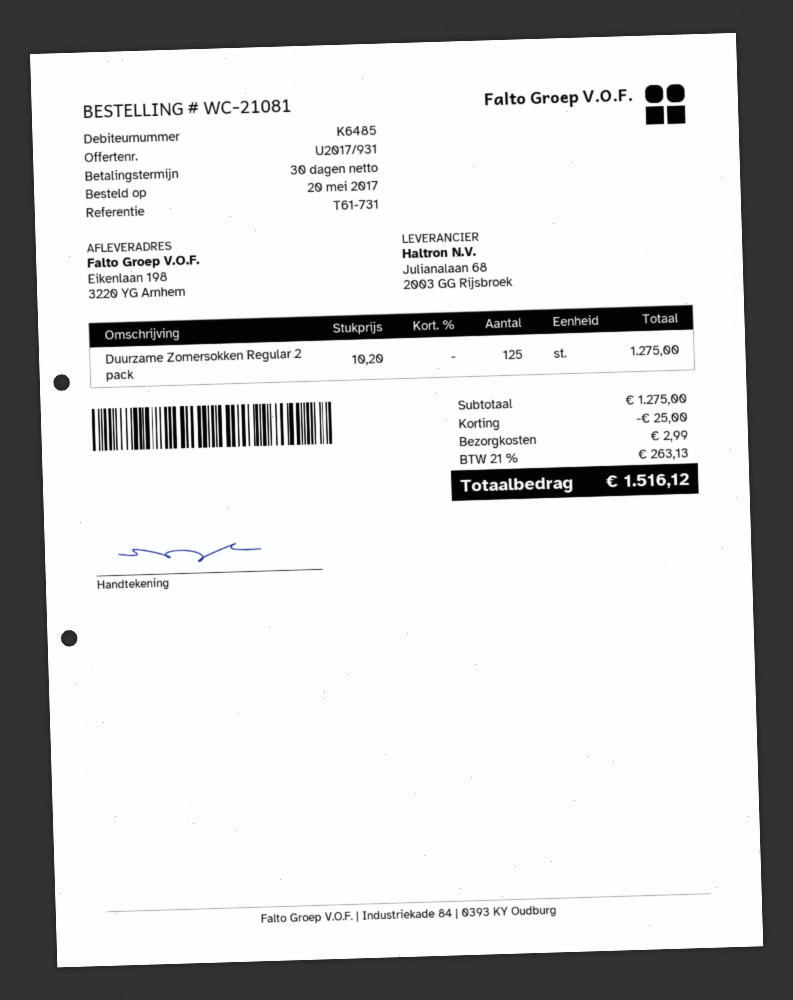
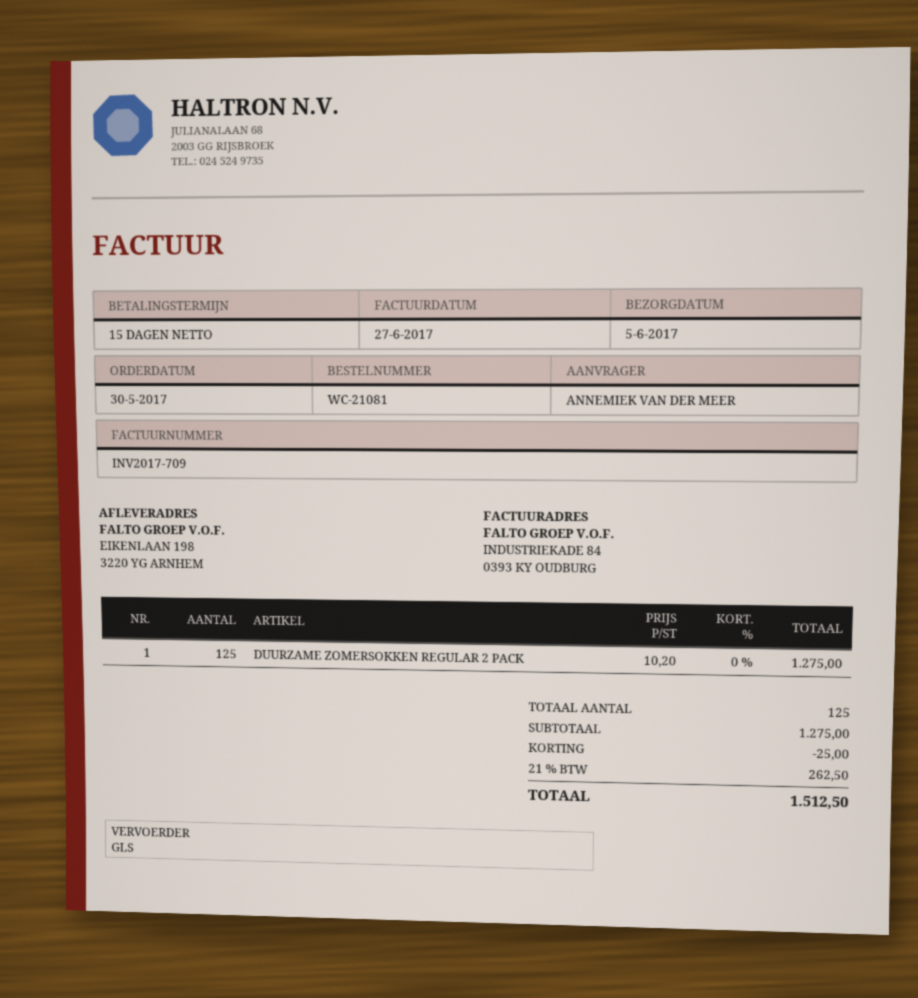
order date: 2017-05-20 -> 2017-05-30
payment terms: 30 days -> 15 days
shipping: 2.99 -> none
tax: 21% = 263.13 -> 21% = 262.50
total: 1516.12 -> 1512.50

